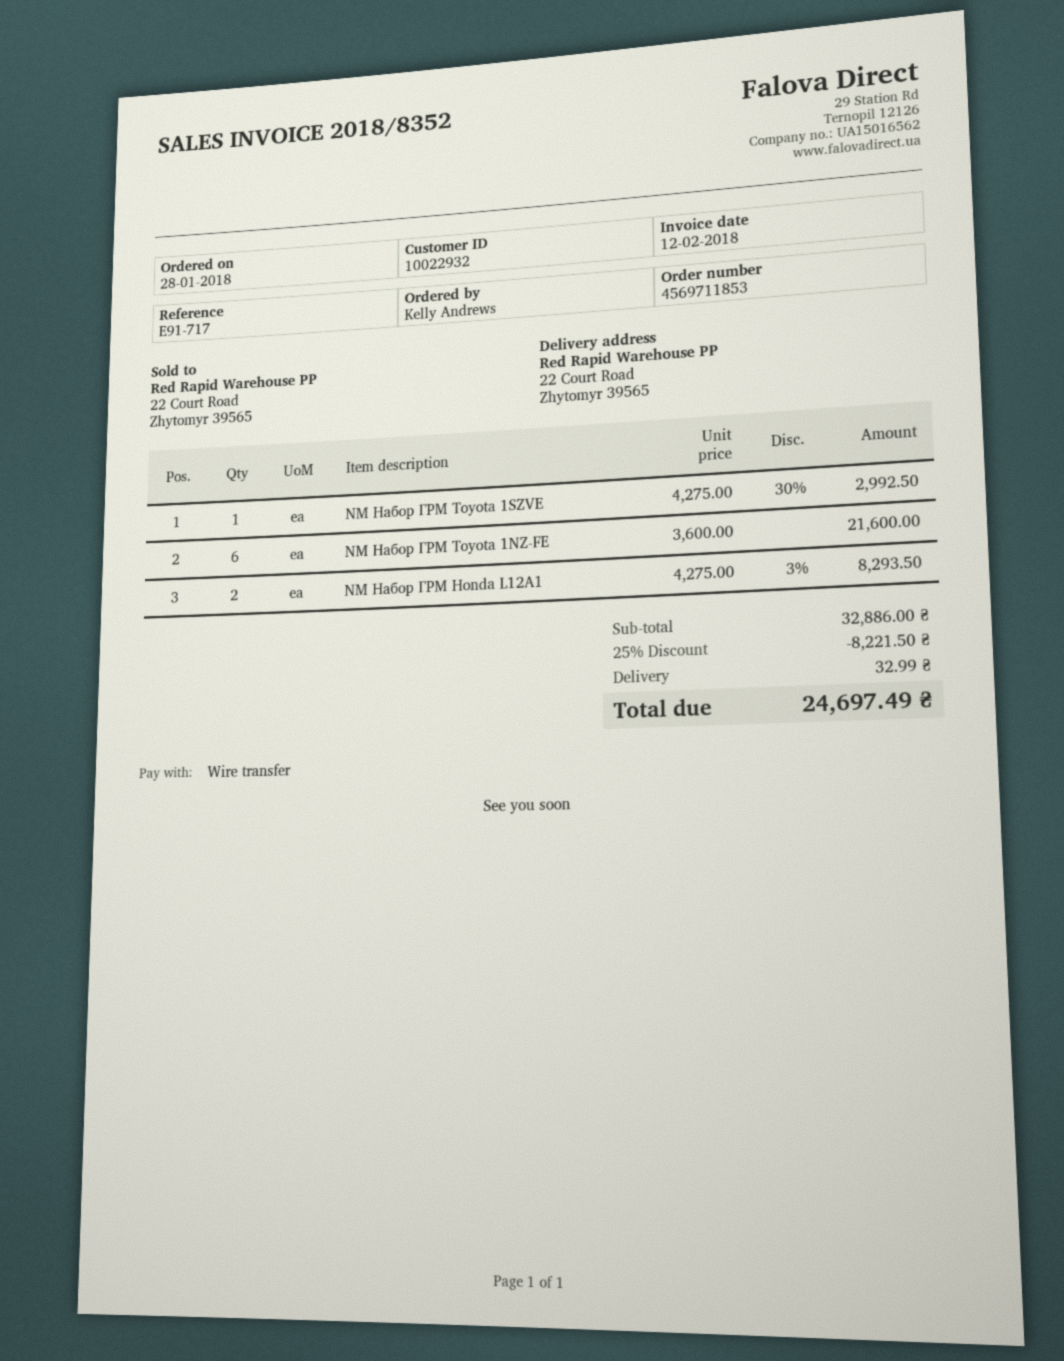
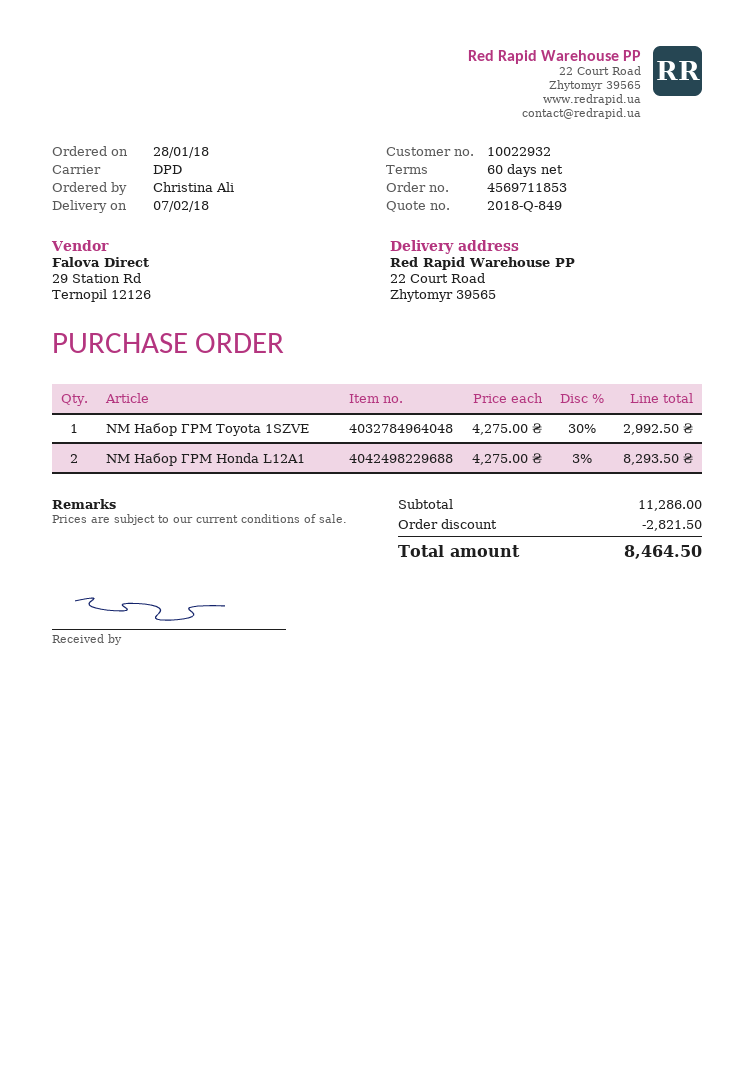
ordered by: Kelly Andrews -> Christina Ali
NM Набор ГРМ Toyota 1NZ-FE: 6 x 3600.00 = 21600.00 -> none
subtotal: 32886.00 -> 11286.00
discount: 8221.50 -> 2821.50
shipping: 32.99 -> none
total: 24697.49 -> 8464.50

